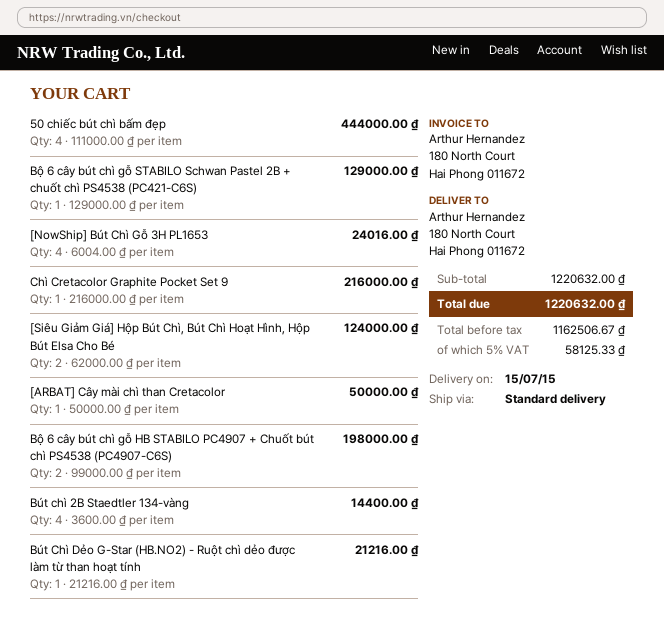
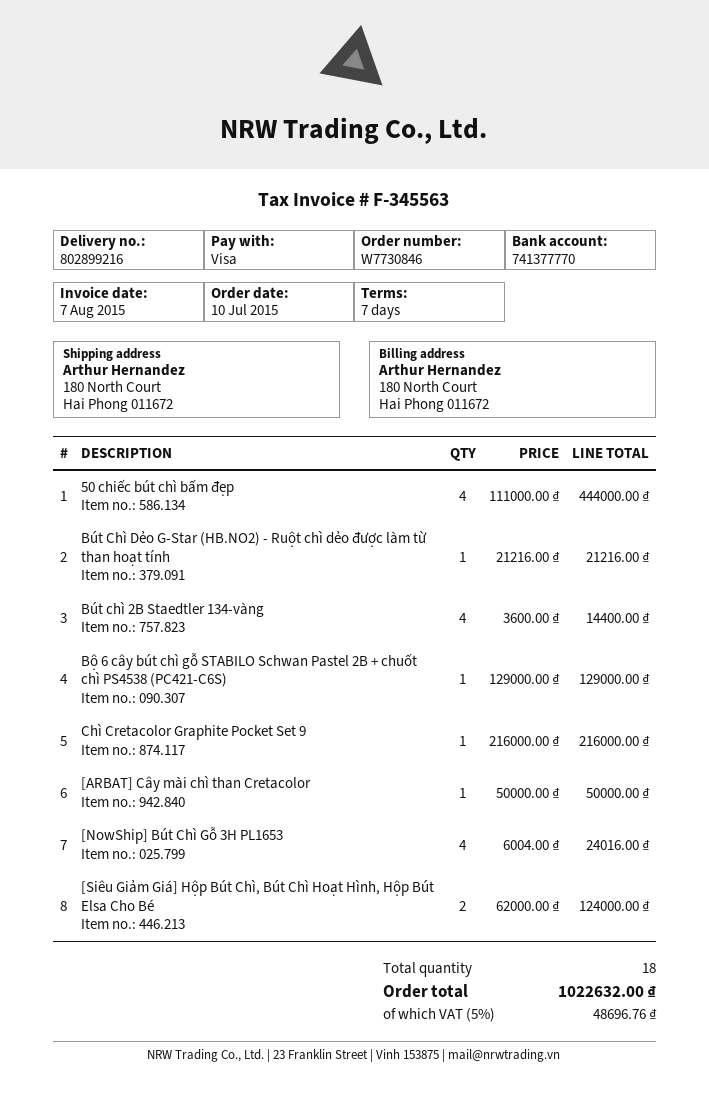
Bộ 6 cây bút chì gỗ HB STABILO PC4907 + Chuốt bút chì PS4538 (PC4907-C6S): 2 x 99000.00 = 198000.00 -> none
tax: 5% = 58125.33 -> 5% = 48696.76
total: 1220632.00 -> 1022632.00

